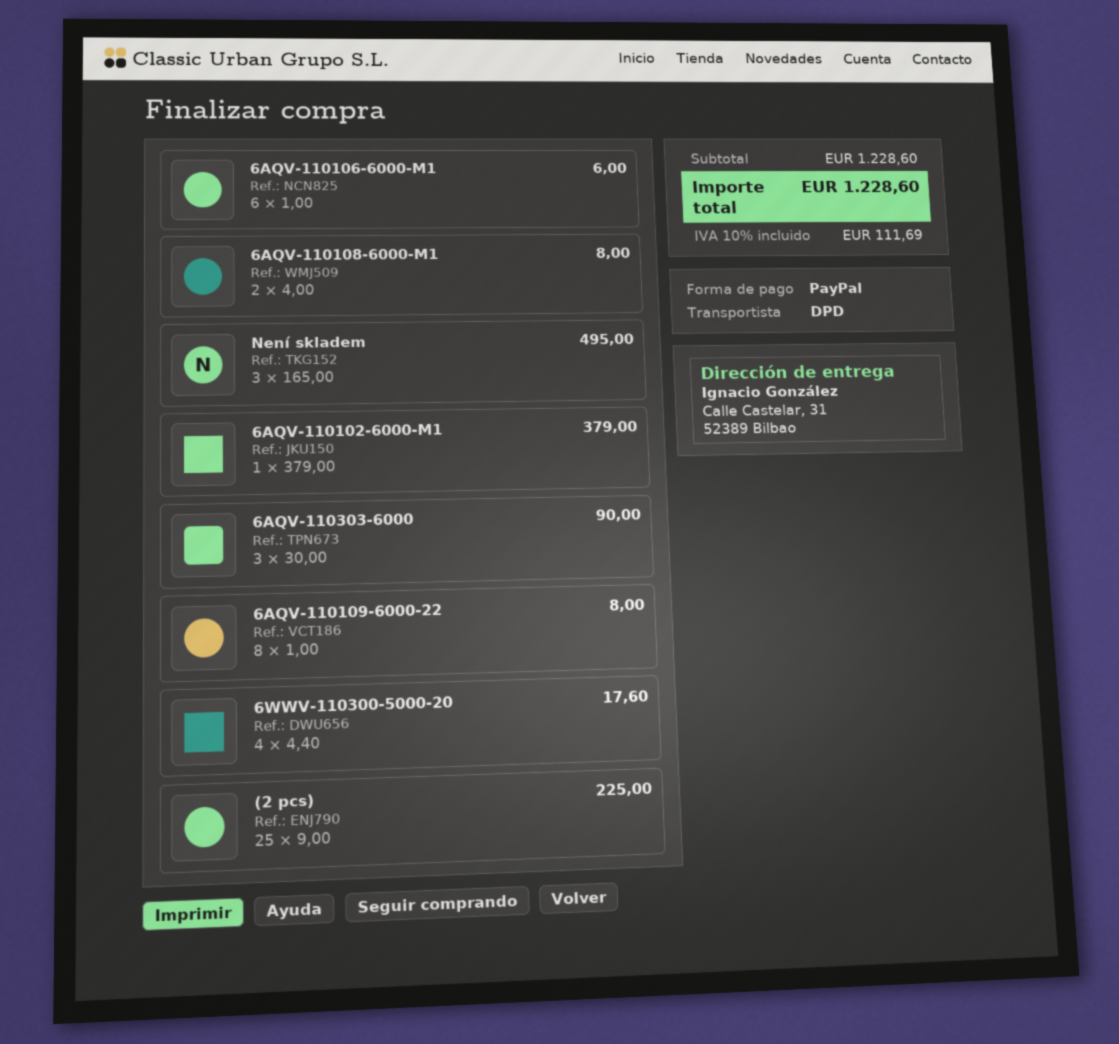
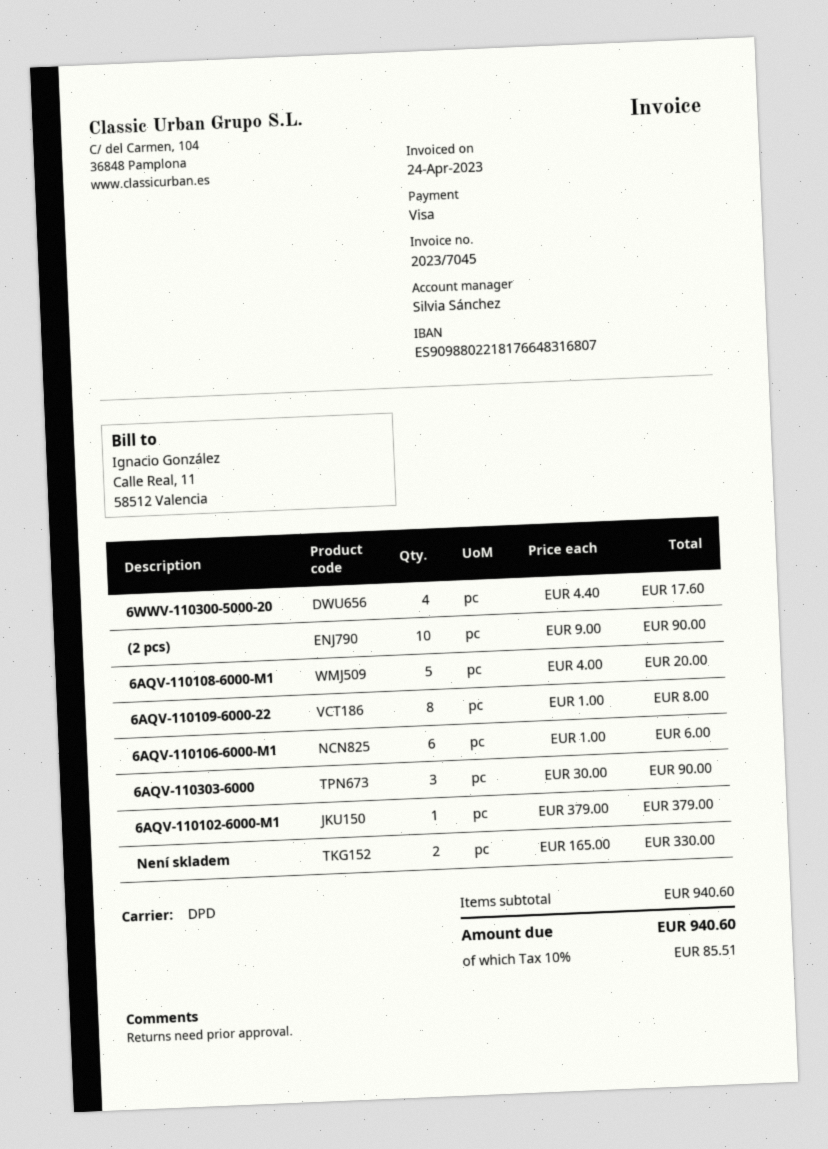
payment method: PayPal -> Visa
6AQV-110108-6000-M1: 2 x 4.00 = 8.00 -> 5 x 4.00 = 20.00
Není skladem: 3 x 165.00 = 495.00 -> 2 x 165.00 = 330.00
(2 pcs): 25 x 9.00 = 225.00 -> 10 x 9.00 = 90.00
subtotal: 1228.60 -> 940.60
tax: 10% = 111.69 -> 10% = 85.51
total: 1228.60 -> 940.60

